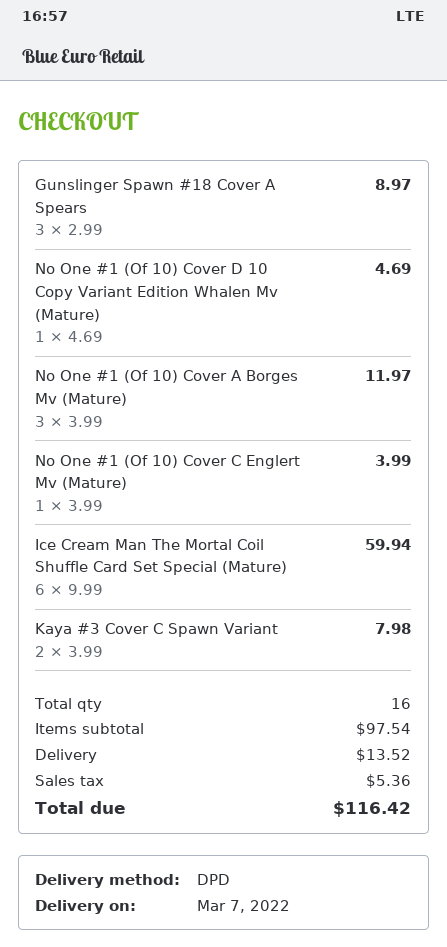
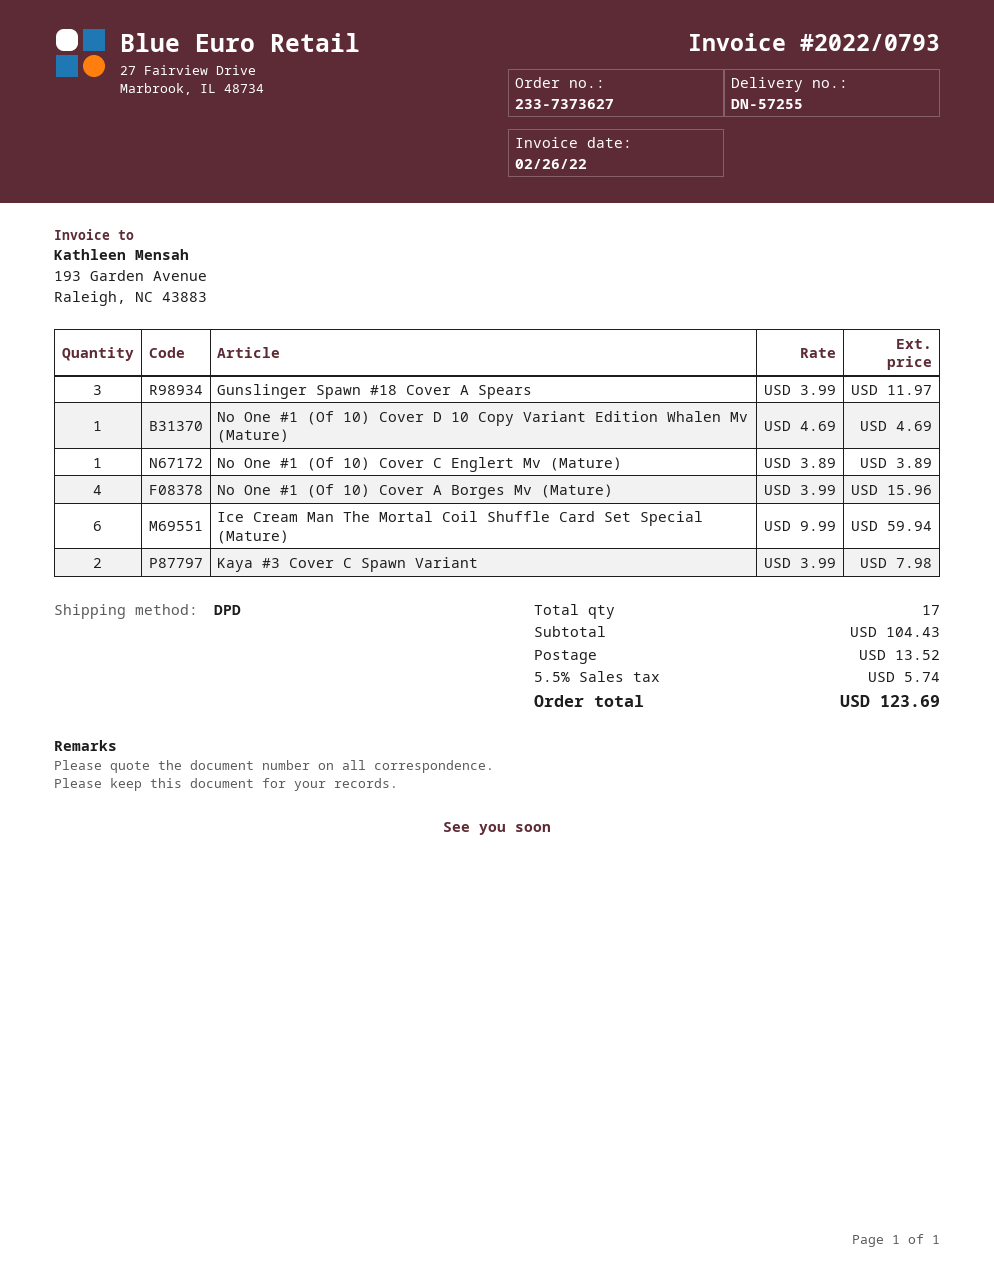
Gunslinger Spawn #18 Cover A Spears: 3 x 2.99 = 8.97 -> 3 x 3.99 = 11.97
No One #1 (Of 10) Cover A Borges Mv (Mature): 3 x 3.99 = 11.97 -> 4 x 3.99 = 15.96
No One #1 (Of 10) Cover C Englert Mv (Mature): 1 x 3.99 = 3.99 -> 1 x 3.89 = 3.89
total quantity: 16 -> 17
subtotal: 97.54 -> 104.43
tax: 5.36 -> 5.74
total: 116.42 -> 123.69

